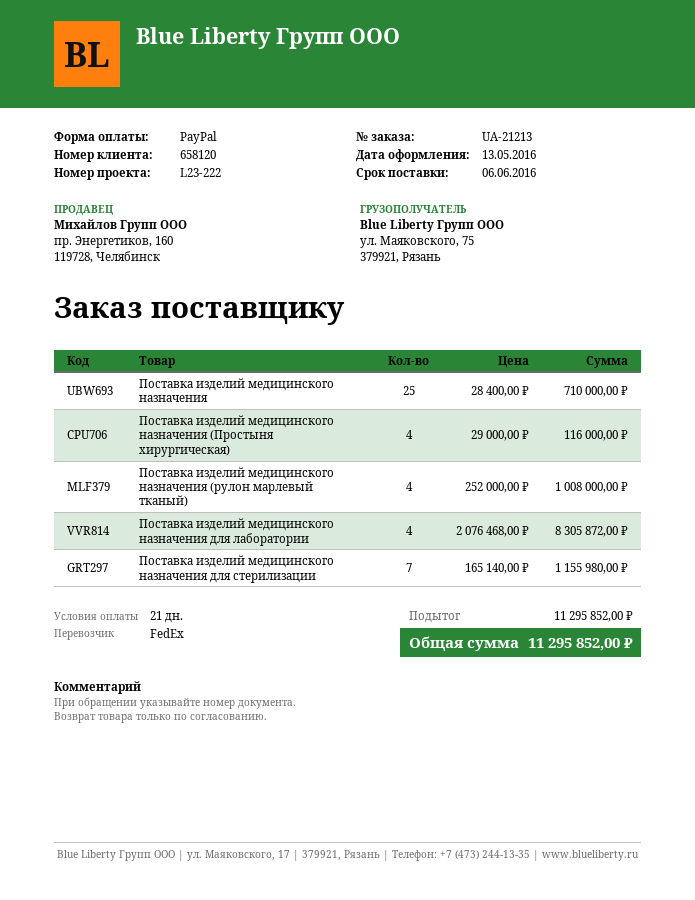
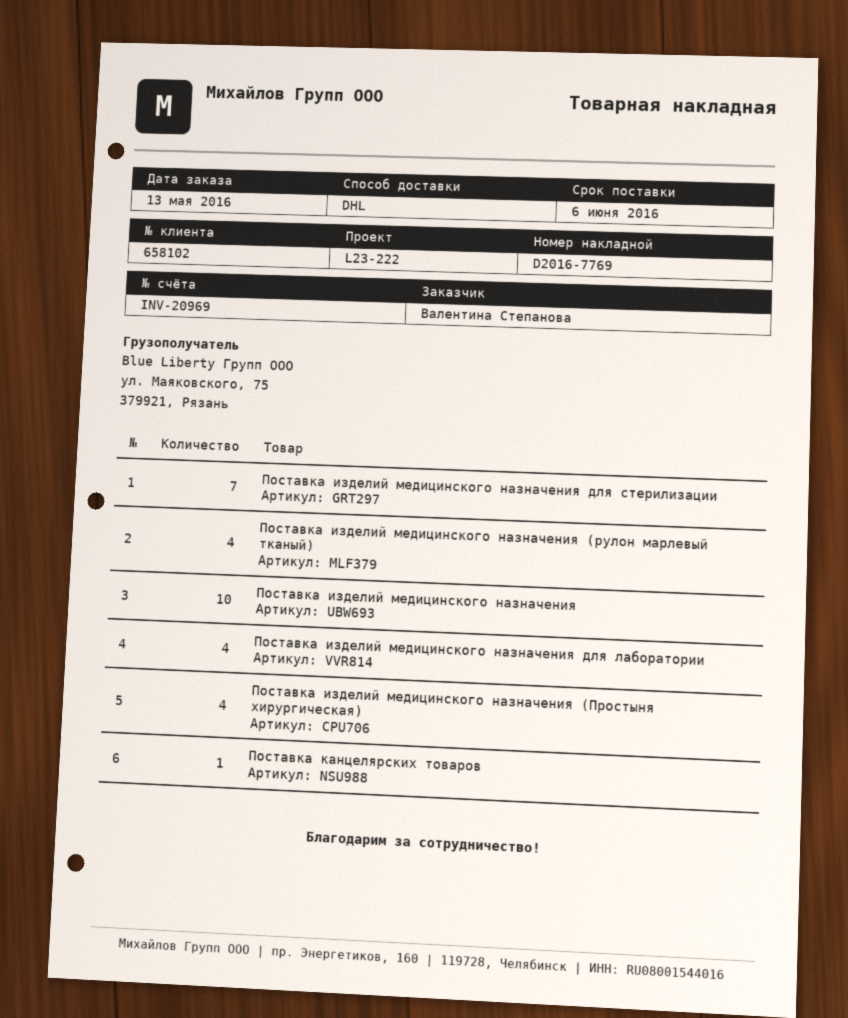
customer number: 658120 -> 658102
shipping method: FedEx -> DHL
Поставка изделий медицинского назначения: 25 -> 10
Поставка канцелярских товаров: none -> 1

